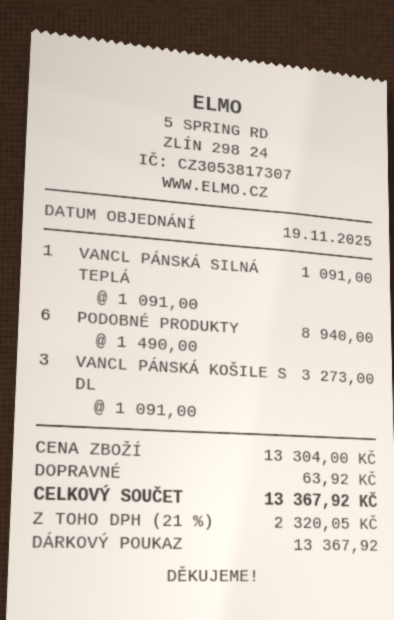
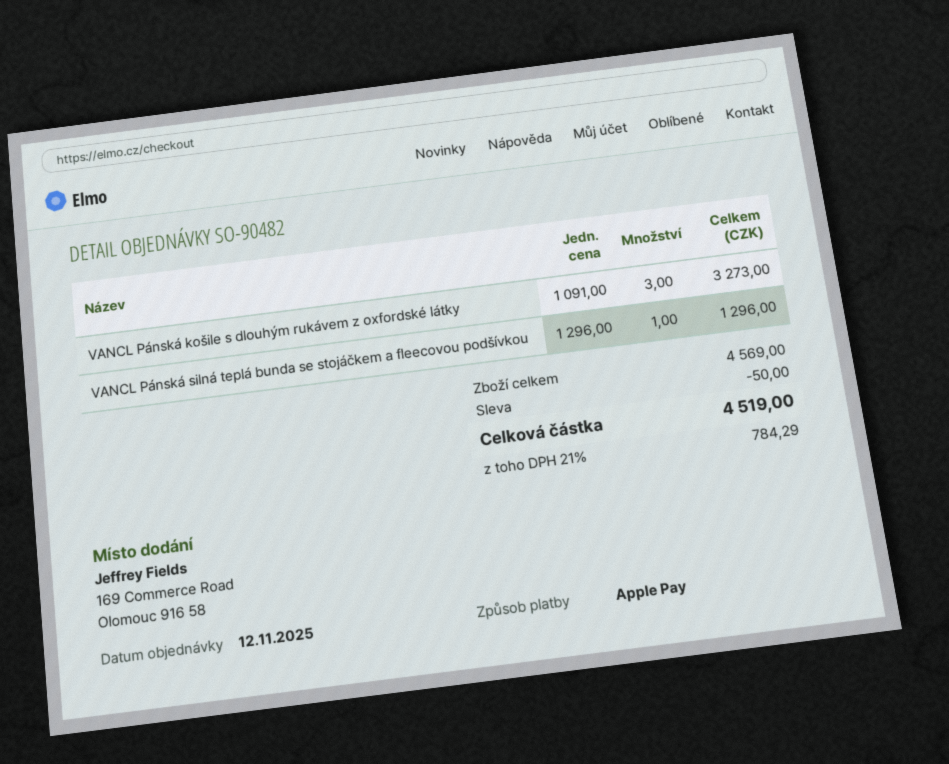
order date: 2025-11-19 -> 2025-11-12
payment method: gift card -> Apple Pay
VANCL PÁNSKÁ SILNÁ TEPLÁ: 1 x 1091.00 = 1091.00 -> 1 x 1296.00 = 1296.00
PODOBNÉ PRODUKTY: 6 x 1490.00 = 8940.00 -> none
subtotal: 13304.00 -> 4569.00
discount: none -> 50.00
shipping: 63.92 -> none
tax: 21% = 2320.05 -> 21% = 784.29
total: 13367.92 -> 4519.00

